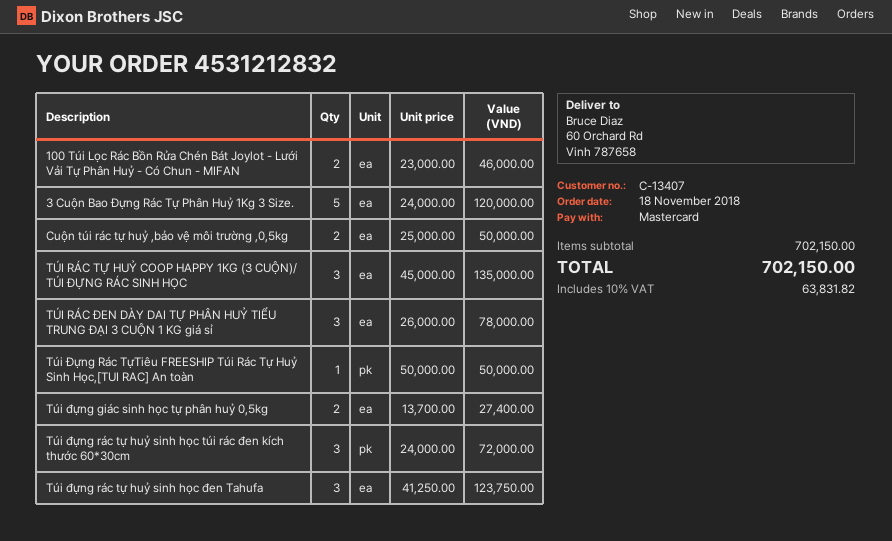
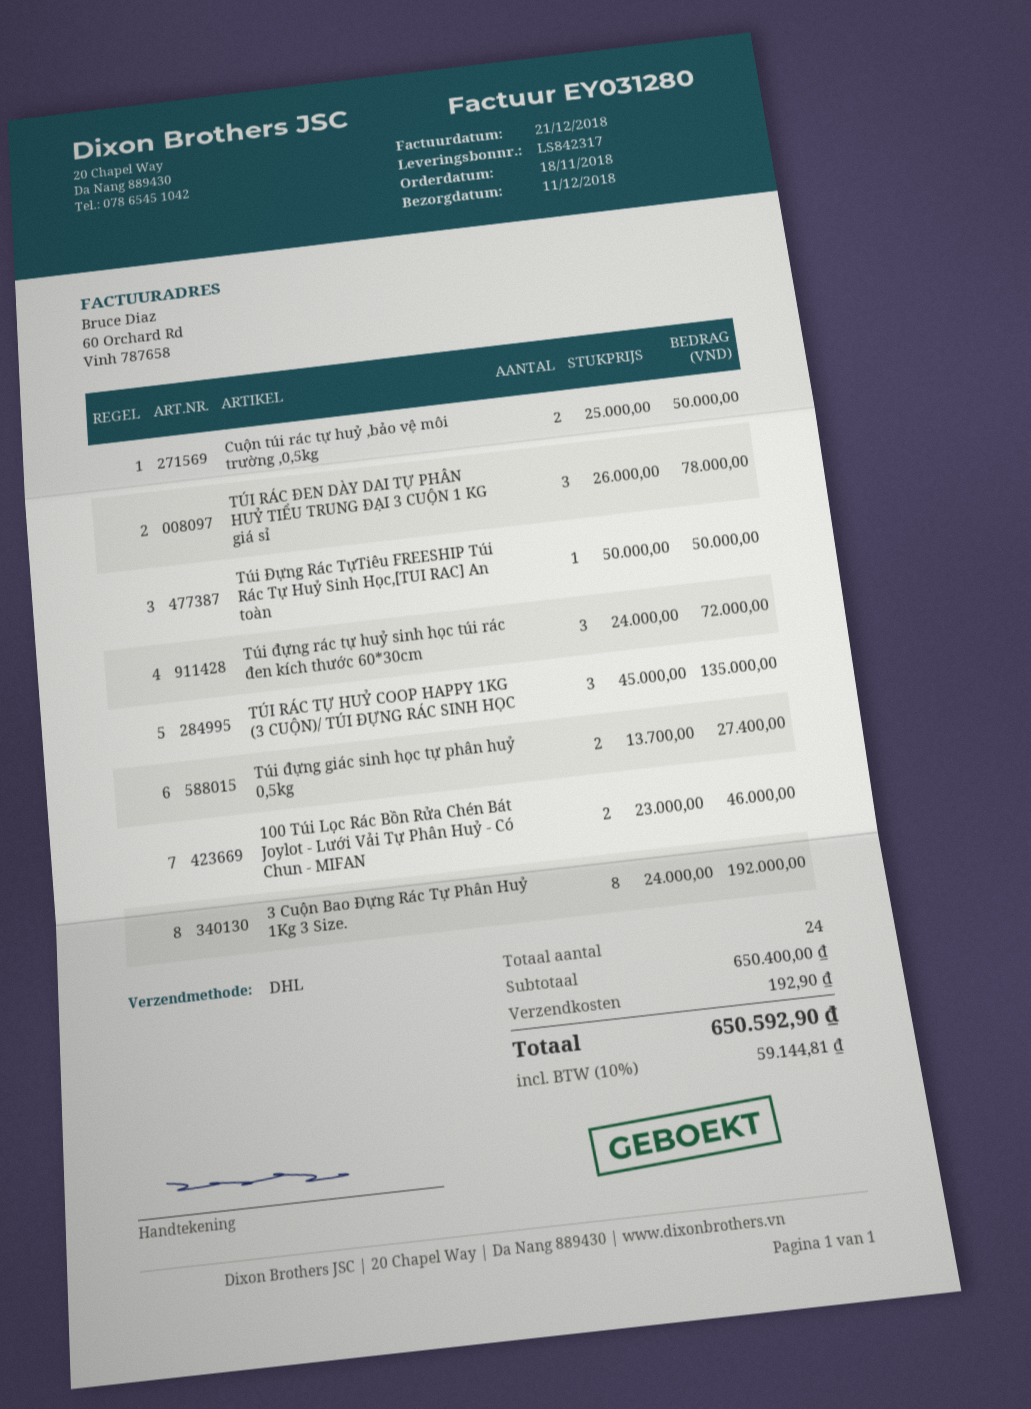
3 Cuộn Bao Đựng Rác Tự Phân Huỷ 1Kg 3 Size.: 5 x 24000.00 = 120000.00 -> 8 x 24000.00 = 192000.00
Túi đựng rác tự huỷ sinh học đen Tahufa: 3 x 41250.00 = 123750.00 -> none
subtotal: 702150.00 -> 650400.00
shipping: none -> 192.90
tax: 10% = 63831.82 -> 10% = 59144.81
total: 702150.00 -> 650592.90

